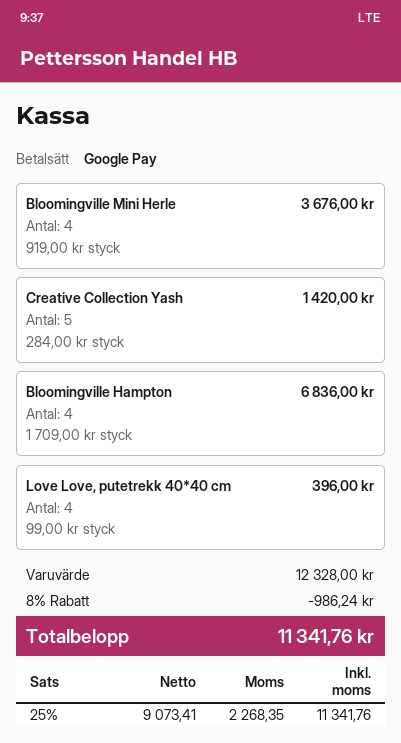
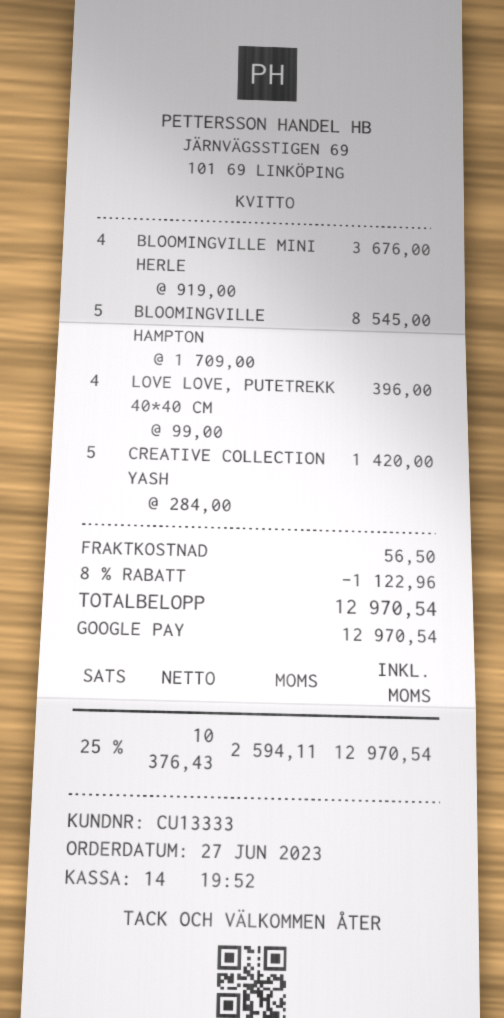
Bloomingville Hampton: 4 x 1709.00 = 6836.00 -> 5 x 1709.00 = 8545.00
discount: 8% = 986.24 -> 8% = 1122.96
shipping: none -> 56.50
net: 9073.41 -> 10376.43
tax: 25% = 2268.35 -> 25% = 2594.11
total: 11341.76 -> 12970.54

